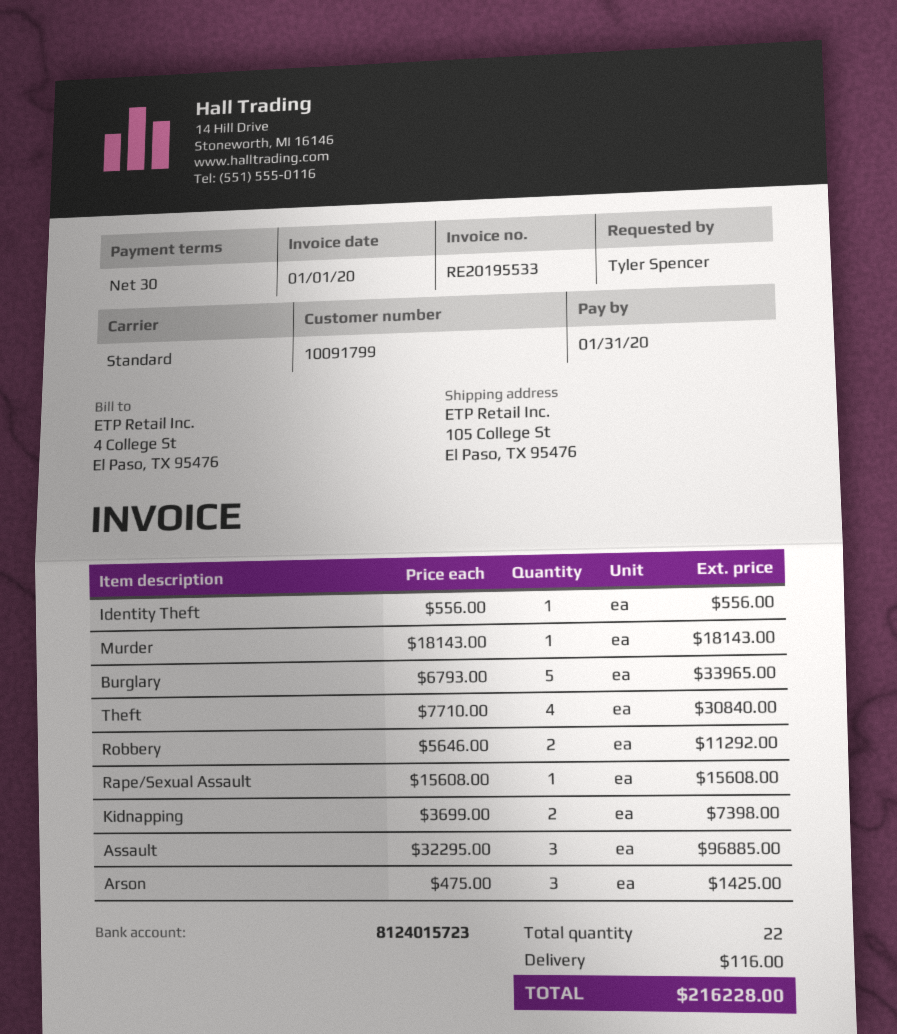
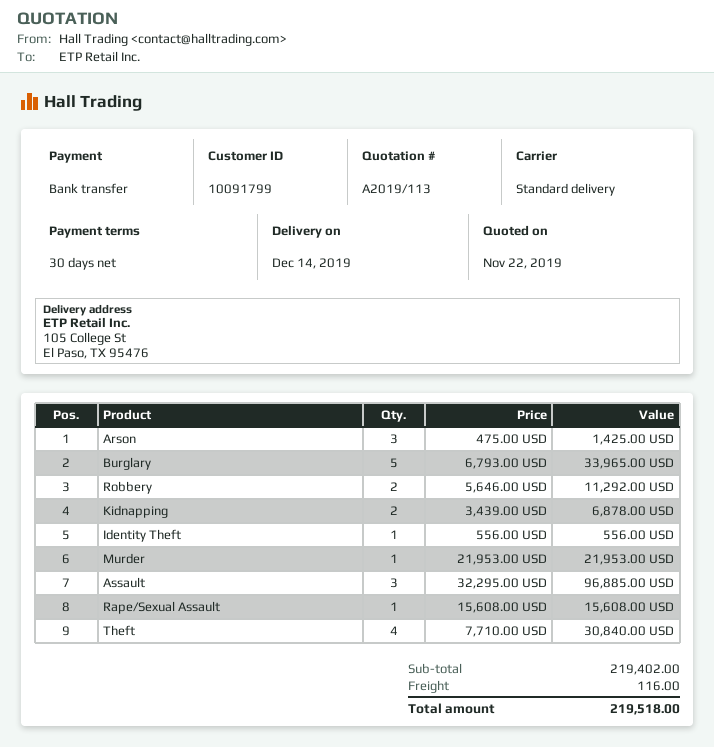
Murder: 1 x 18143.00 = 18143.00 -> 1 x 21953.00 = 21953.00
Kidnapping: 2 x 3699.00 = 7398.00 -> 2 x 3439.00 = 6878.00
total: 216228.00 -> 219518.00

